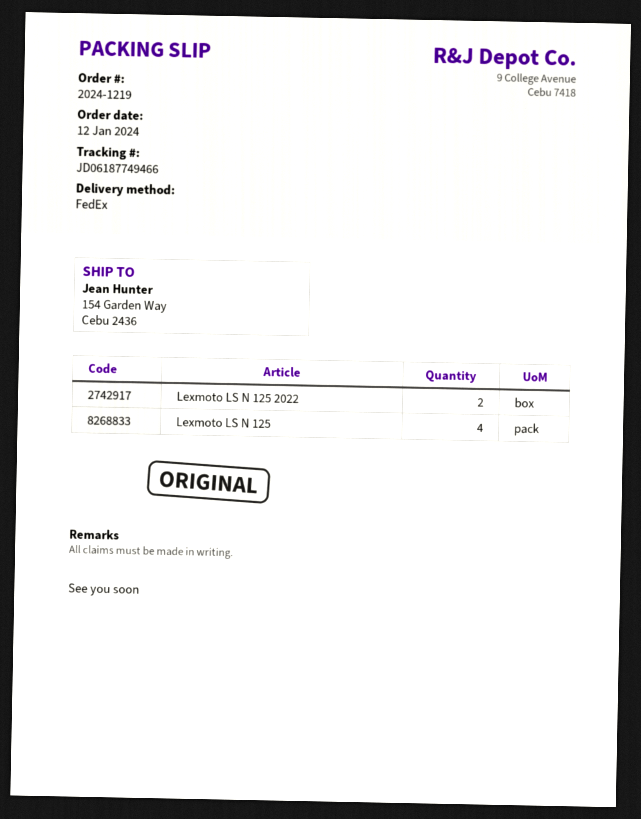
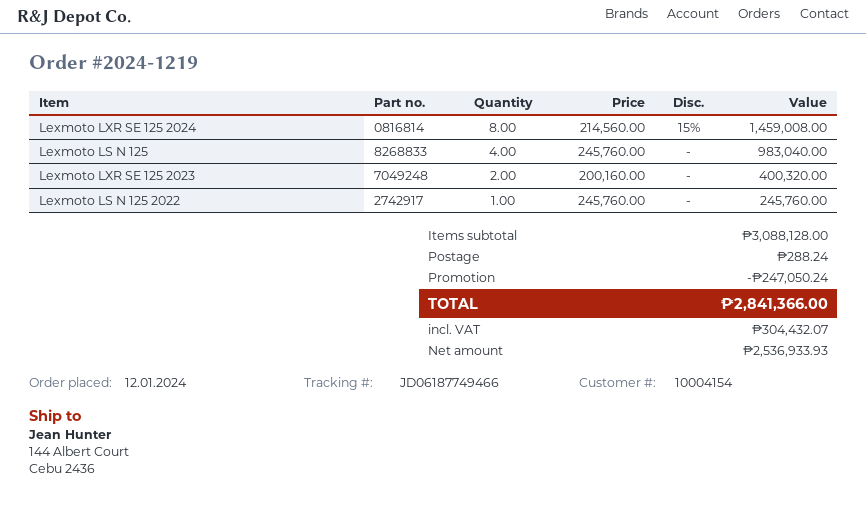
ship to: 154 Garden Way, Cebu 2436 -> 144 Albert Court, Cebu 2436
Lexmoto LS N 125 2022: 2 -> 1
Lexmoto LXR SE 125 2024: none -> 8
Lexmoto LXR SE 125 2023: none -> 2

